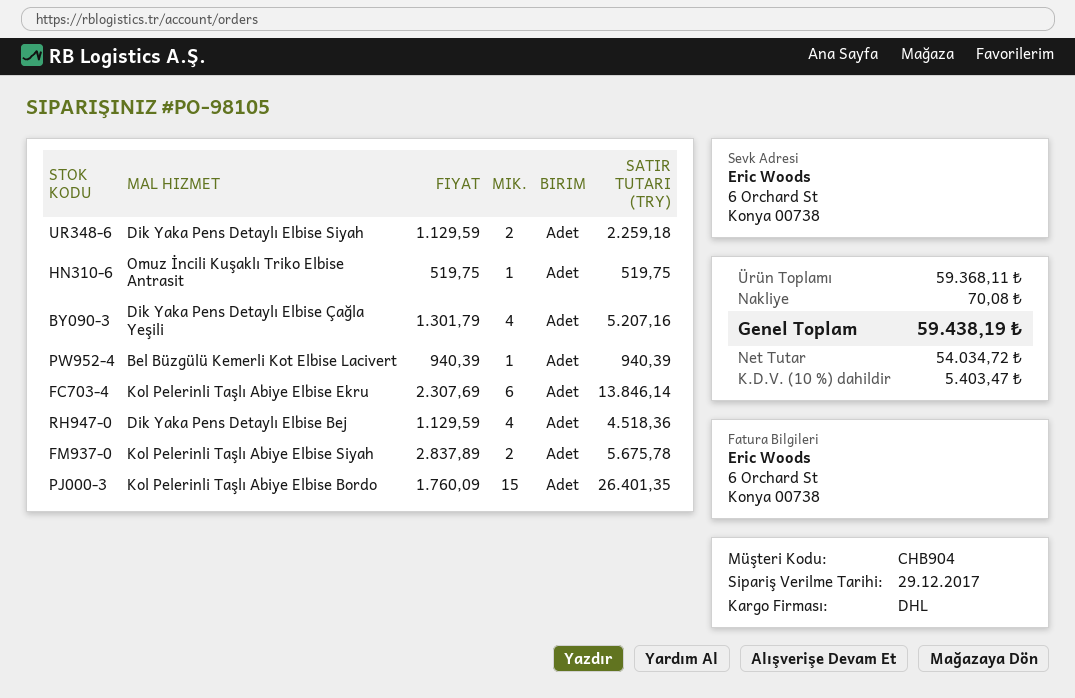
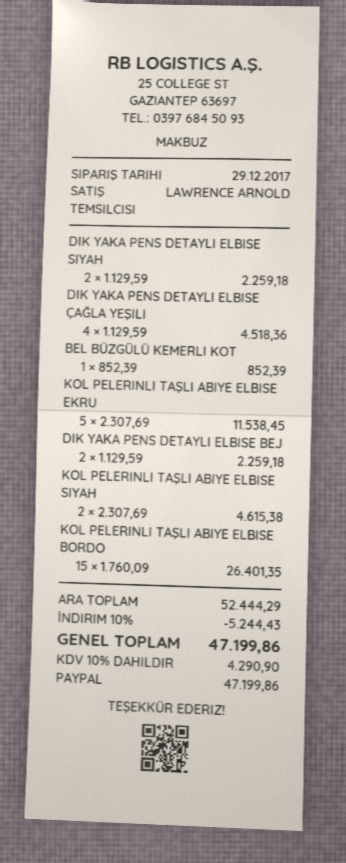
Omuz İncili Kuşaklı Triko Elbise Antrasit: 1 x 519.75 = 519.75 -> none
Dik Yaka Pens Detaylı Elbise Çağla Yeşili: 4 x 1301.79 = 5207.16 -> 4 x 1129.59 = 4518.36
Bel Büzgülü Kemerli Kot Elbise Lacivert: 1 x 940.39 = 940.39 -> 1 x 852.39 = 852.39
Kol Pelerinli Taşlı Abiye Elbise Ekru: 6 x 2307.69 = 13846.14 -> 5 x 2307.69 = 11538.45
Dik Yaka Pens Detaylı Elbise Bej: 4 x 1129.59 = 4518.36 -> 2 x 1129.59 = 2259.18
Kol Pelerinli Taşlı Abiye Elbise Siyah: 2 x 2837.89 = 5675.78 -> 2 x 2307.69 = 4615.38
subtotal: 59368.11 -> 52444.29
discount: none -> 10% = 5244.43
shipping: 70.08 -> none
tax: 10% = 5403.47 -> 10% = 4290.90
total: 59438.19 -> 47199.86

